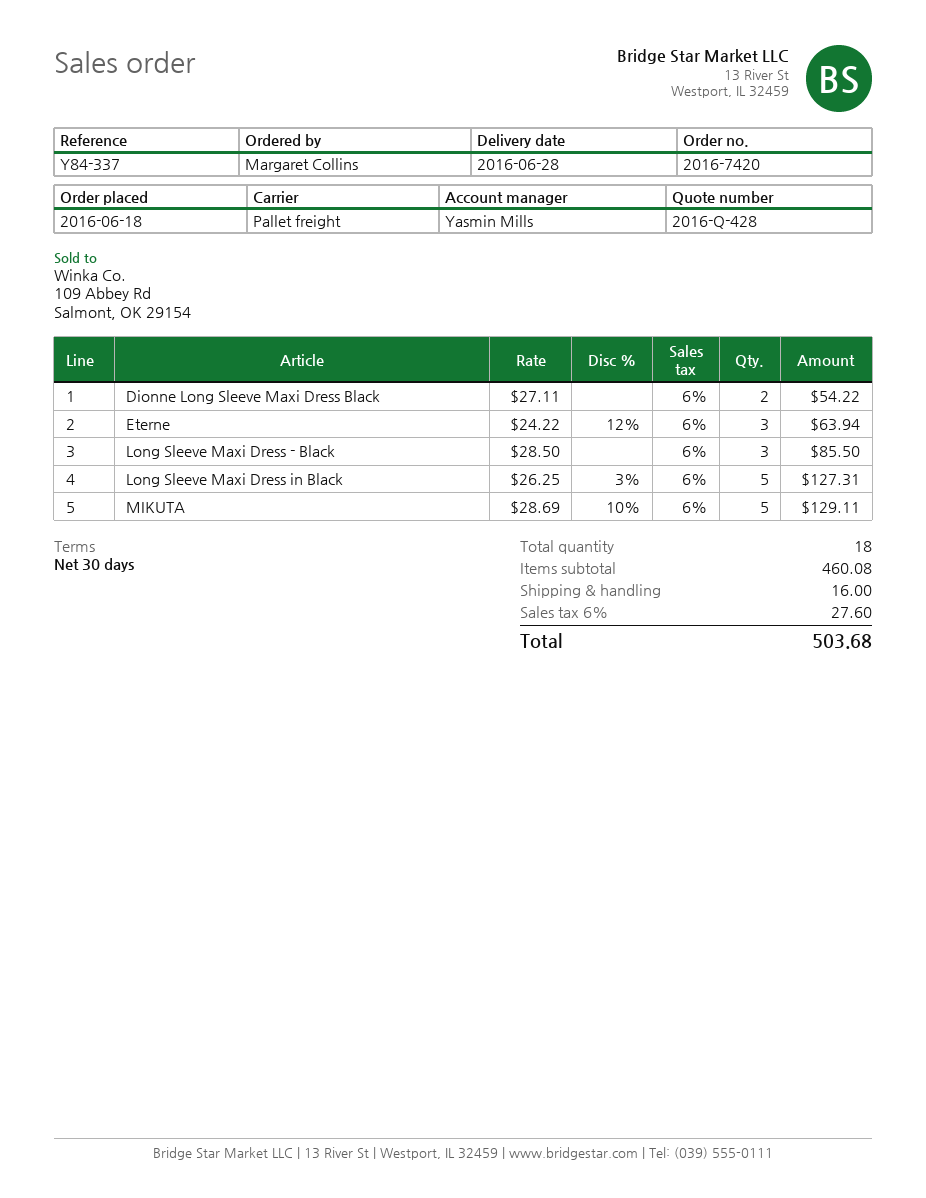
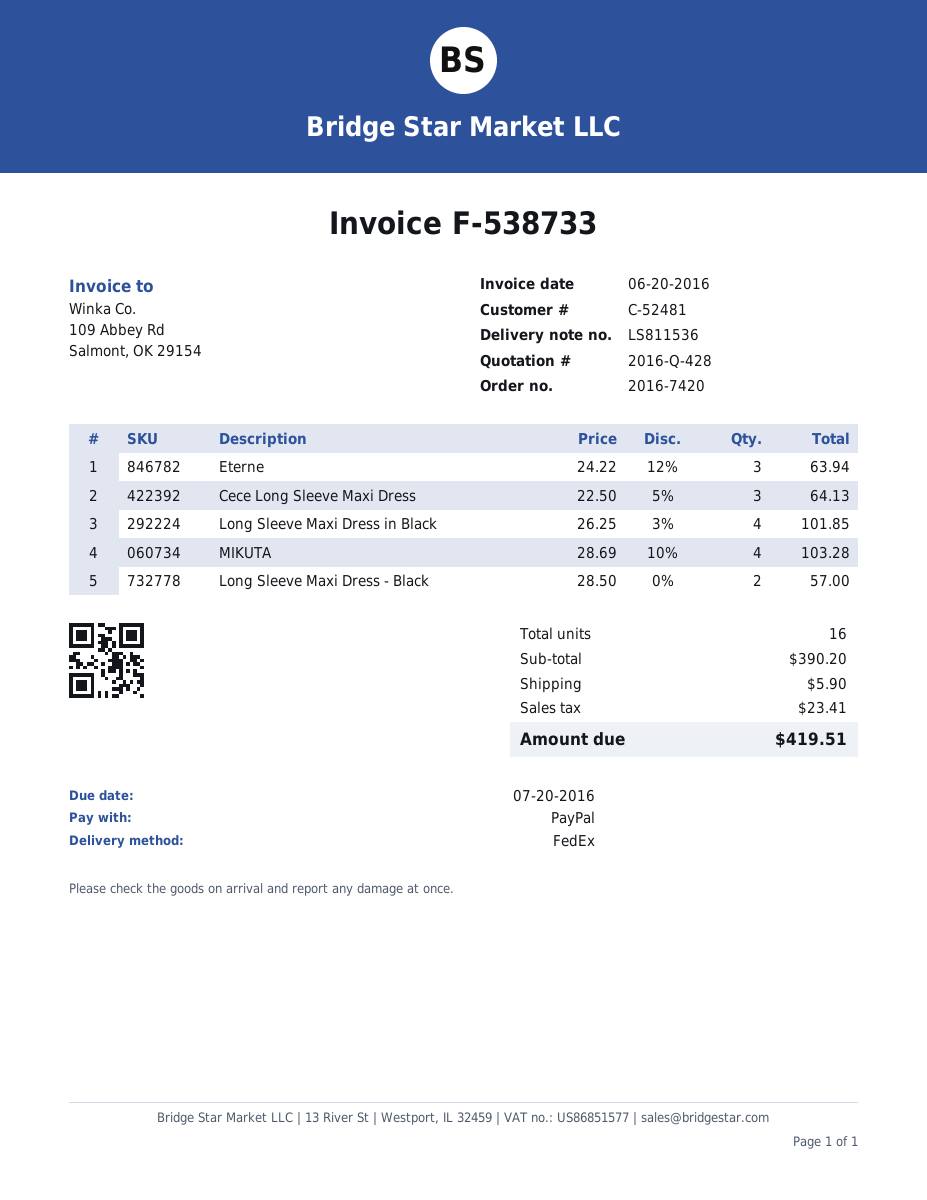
shipping method: pallet freight -> FedEx
Dionne Long Sleeve Maxi Dress Black: 2 x 27.11 = 54.22 -> none
Long Sleeve Maxi Dress - Black: 3 x 28.50 = 85.50 -> 2 x 28.50 = 57.00
Long Sleeve Maxi Dress in Black: 5 x 26.25 - 3% = 127.31 -> 4 x 26.25 - 3% = 101.85
MIKUTA: 5 x 28.69 - 10% = 129.11 -> 4 x 28.69 - 10% = 103.28
Cece Long Sleeve Maxi Dress: none -> 3 x 22.50 - 5% = 64.13
total quantity: 18 -> 16
subtotal: 460.08 -> 390.20
shipping: 16.00 -> 5.90
tax: 27.60 -> 23.41
total: 503.68 -> 419.51

